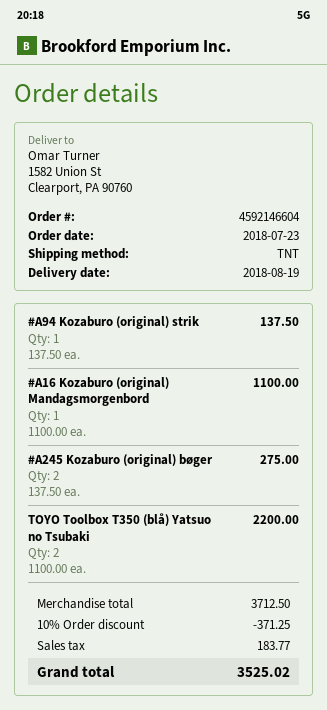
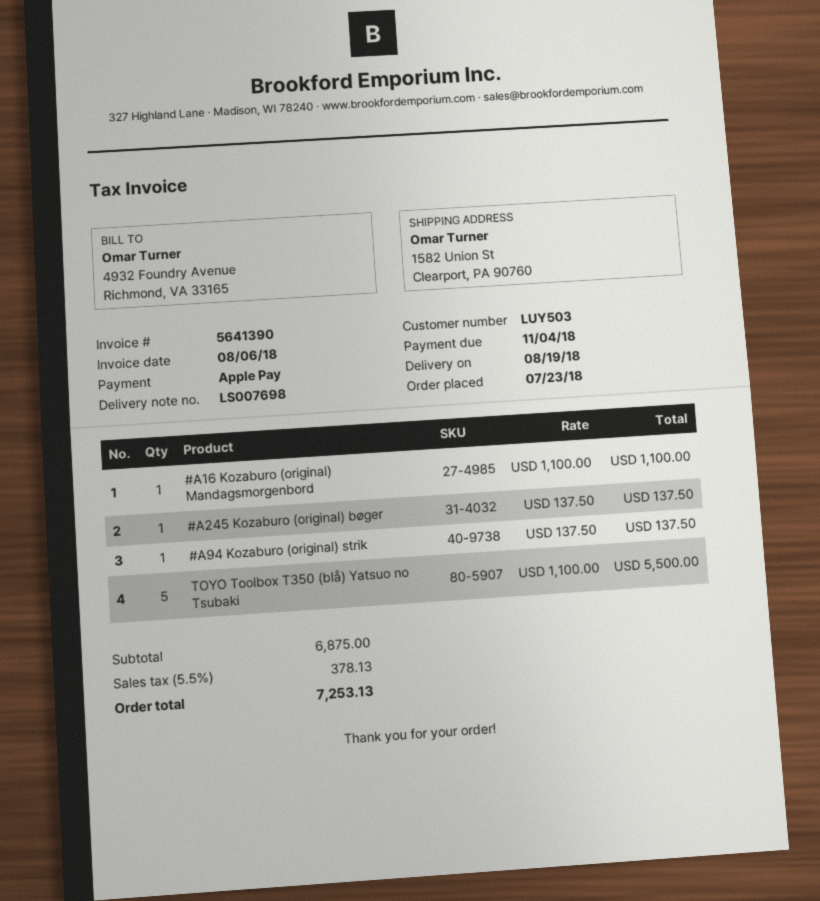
#A245 Kozaburo (original) bøger: 2 x 137.50 = 275.00 -> 1 x 137.50 = 137.50
TOYO Toolbox T350 (blå) Yatsuo no Tsubaki: 2 x 1100.00 = 2200.00 -> 5 x 1100.00 = 5500.00
subtotal: 3712.50 -> 6875.00
discount: 10% = 371.25 -> none
tax: 183.77 -> 378.13
total: 3525.02 -> 7253.13

